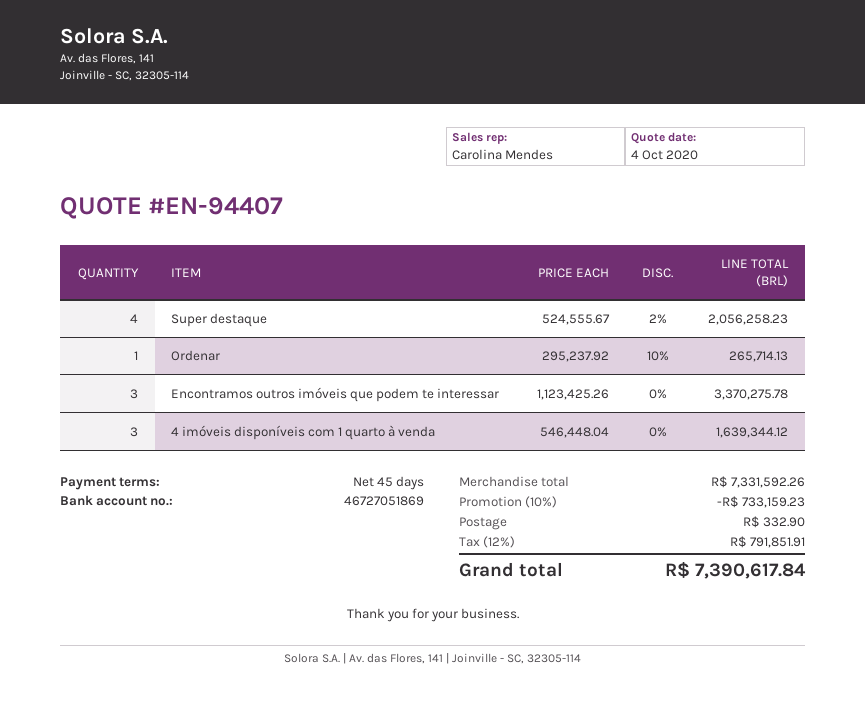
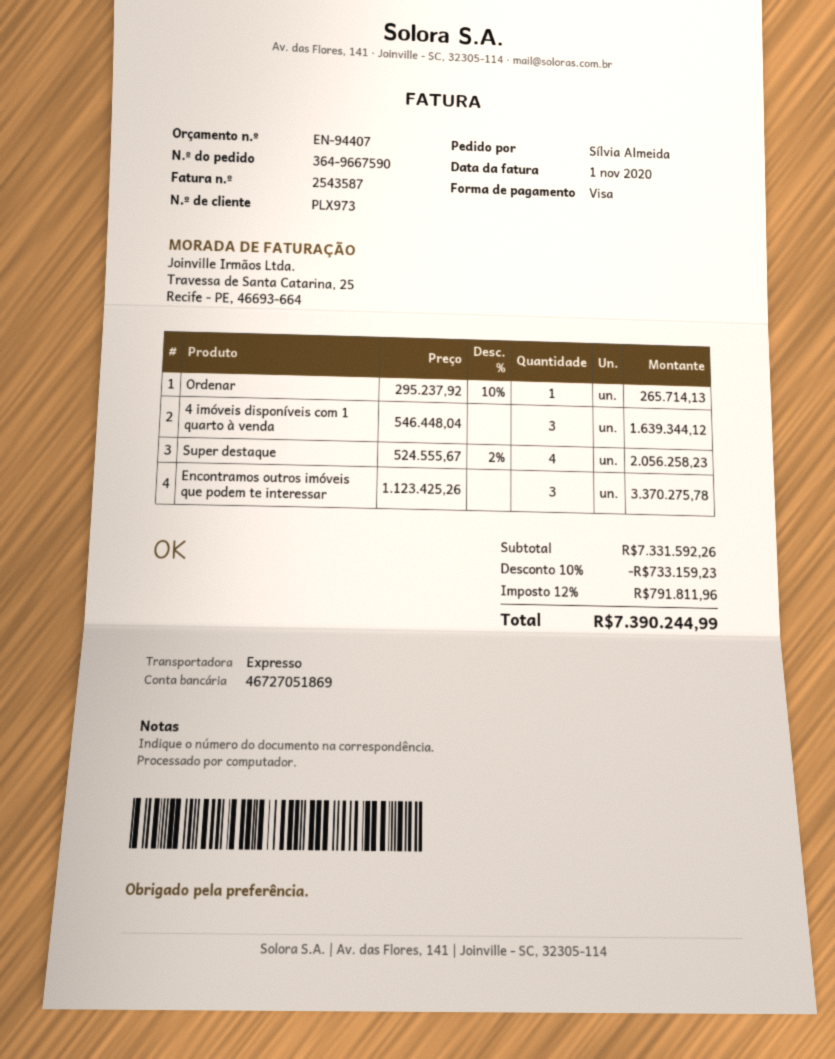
shipping: 332.90 -> none
tax: 12% = 791851.91 -> 12% = 791811.96
total: 7390617.84 -> 7390244.99

